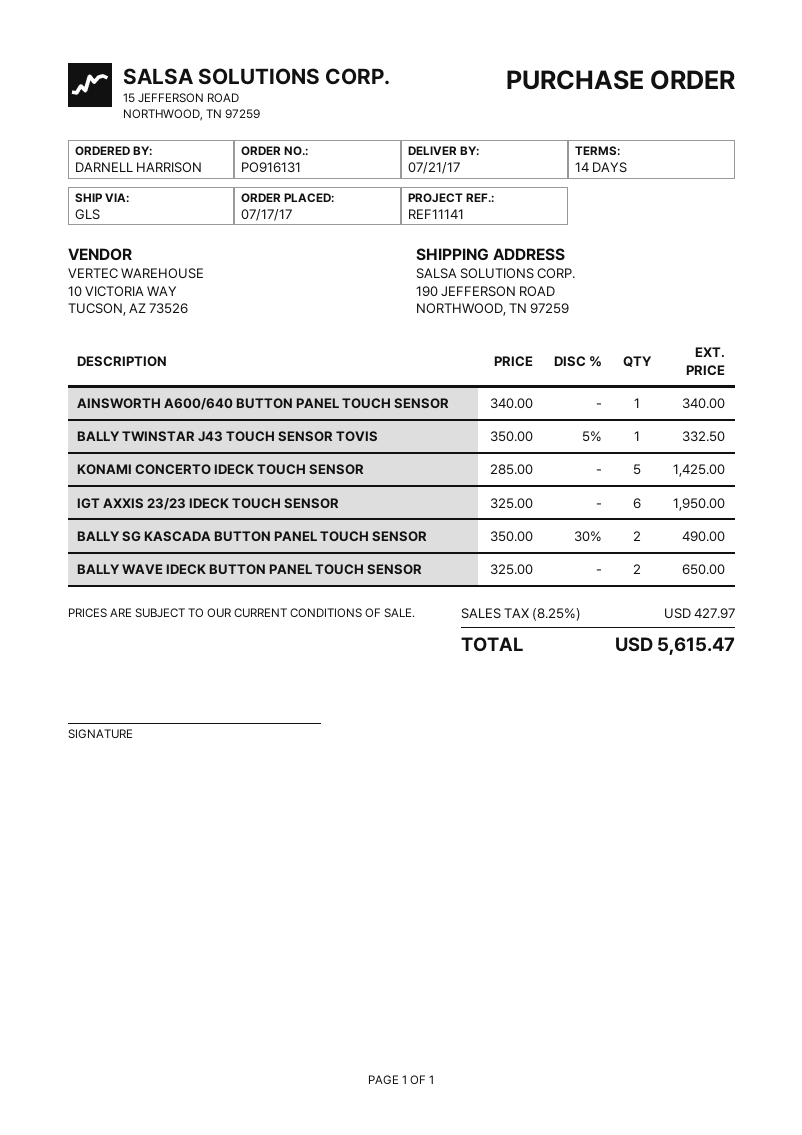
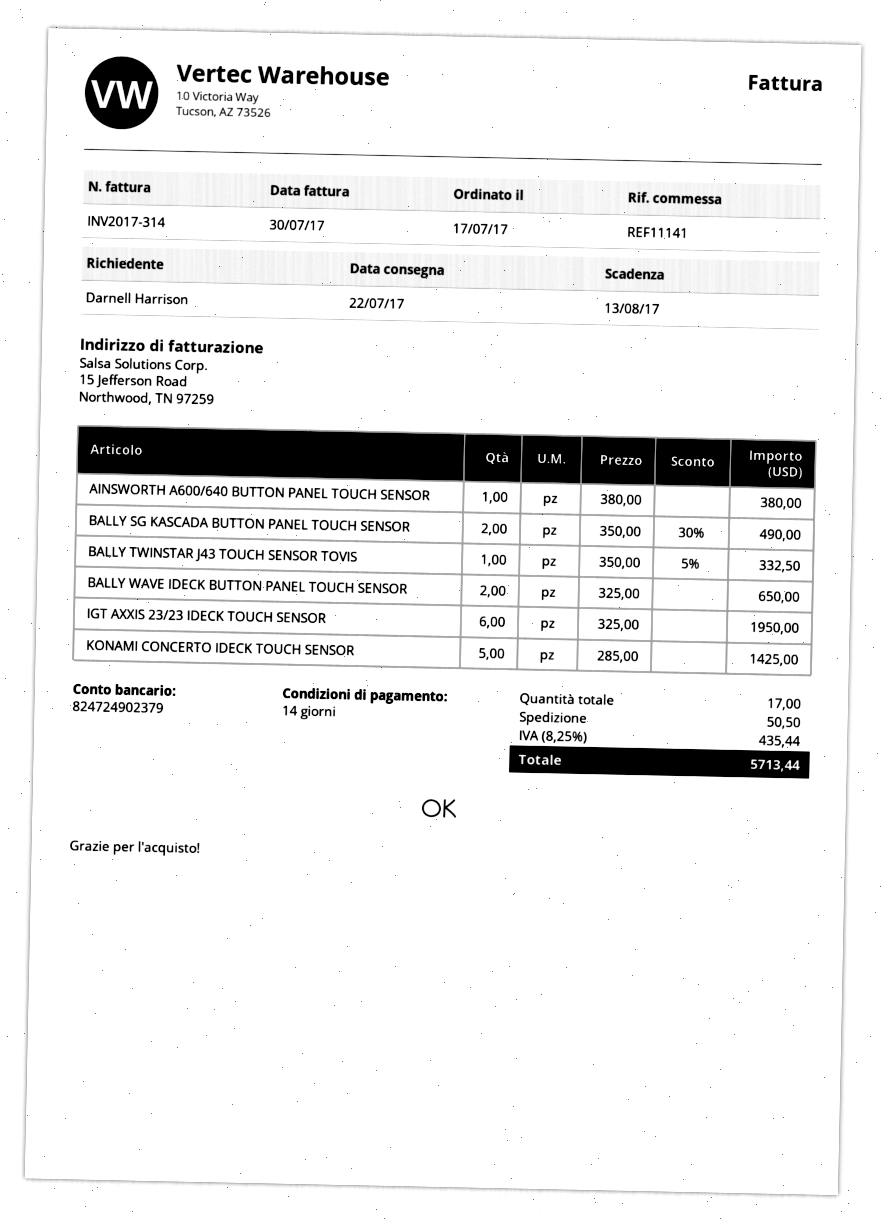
delivery date: 2017-07-21 -> 2017-07-22
AINSWORTH A600/640 BUTTON PANEL TOUCH SENSOR: 1 x 340.00 = 340.00 -> 1 x 380.00 = 380.00
shipping: none -> 50.50
tax: 8.25% = 427.97 -> 8.25% = 435.44
total: 5615.47 -> 5713.44

